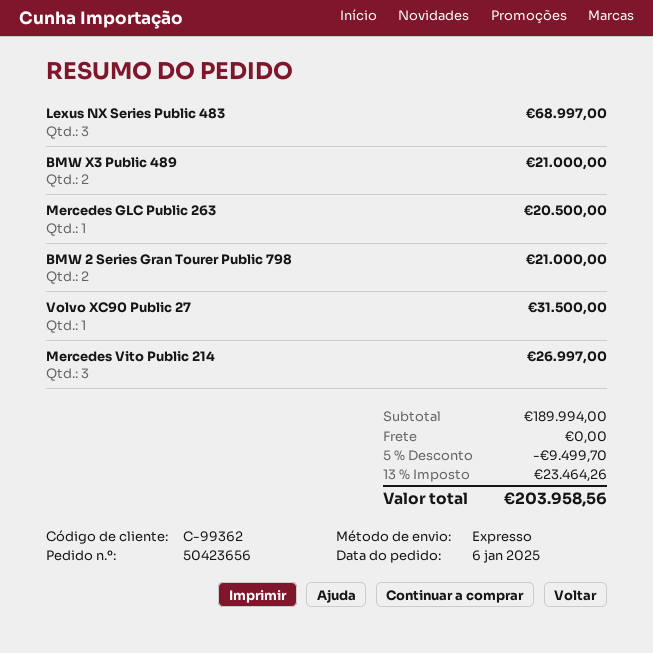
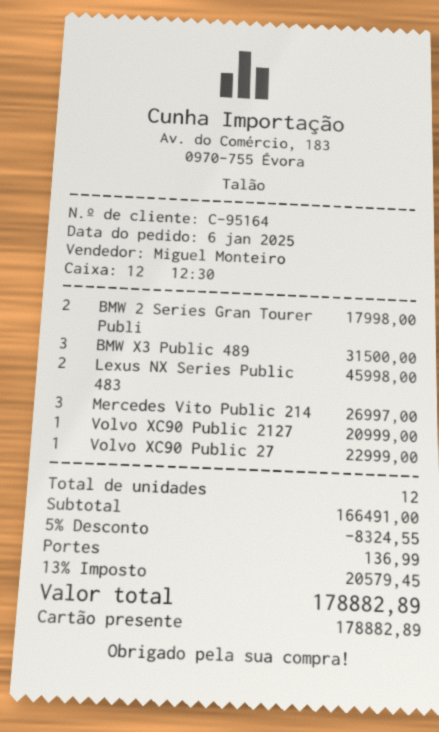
customer number: C-99362 -> C-95164
Lexus NX Series Public 483: 3 for 68997.00 -> 2 for 45998.00
BMW X3 Public 489: 2 for 21000.00 -> 3 for 31500.00
Mercedes GLC Public 263: 1 for 20500.00 -> none
BMW 2 Series Gran Tourer Public 798: 2 for 21000.00 -> 2 for 17998.00
Volvo XC90 Public 27: 1 for 31500.00 -> 1 for 22999.00
Volvo XC90 Public 2127: none -> 1 for 20999.00
subtotal: 189994.00 -> 166491.00
discount: 5% = 9499.70 -> 5% = 8324.55
shipping: 0.00 -> 136.99
tax: 13% = 23464.26 -> 13% = 20579.45
total: 203958.56 -> 178882.89

